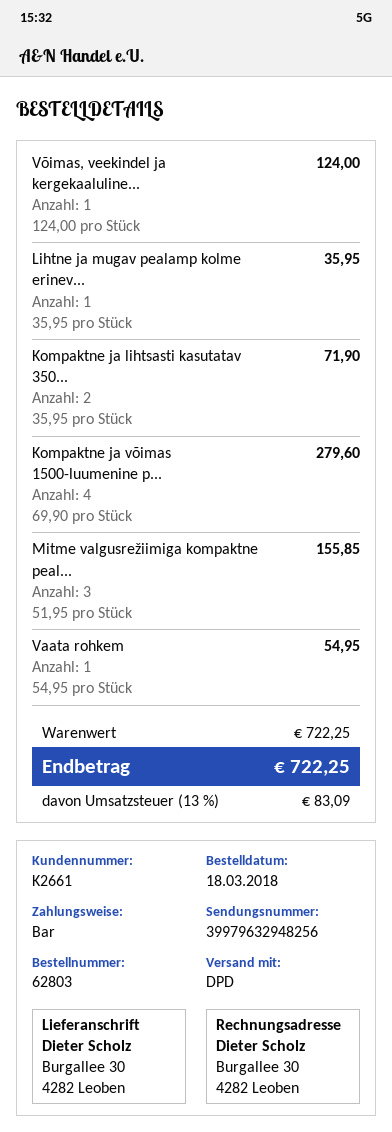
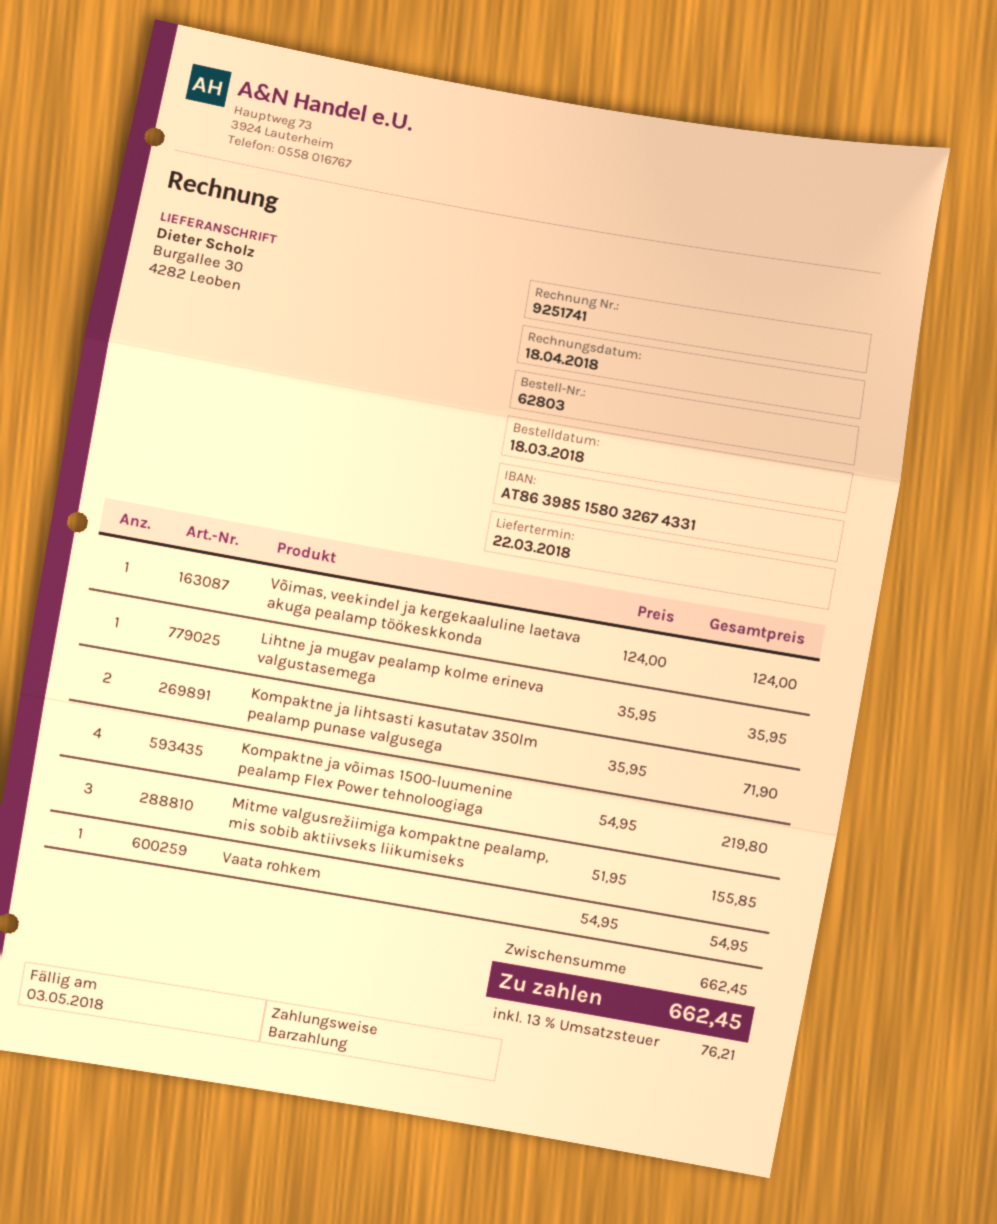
Kompaktne ja võimas 1500-luumenine p...: 4 x 69.90 = 279.60 -> 4 x 54.95 = 219.80
subtotal: 722.25 -> 662.45
tax: 13% = 83.09 -> 13% = 76.21
total: 722.25 -> 662.45

